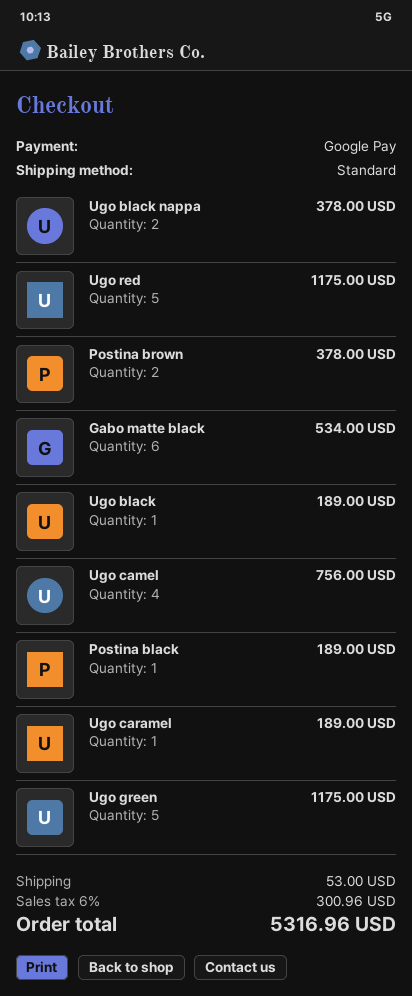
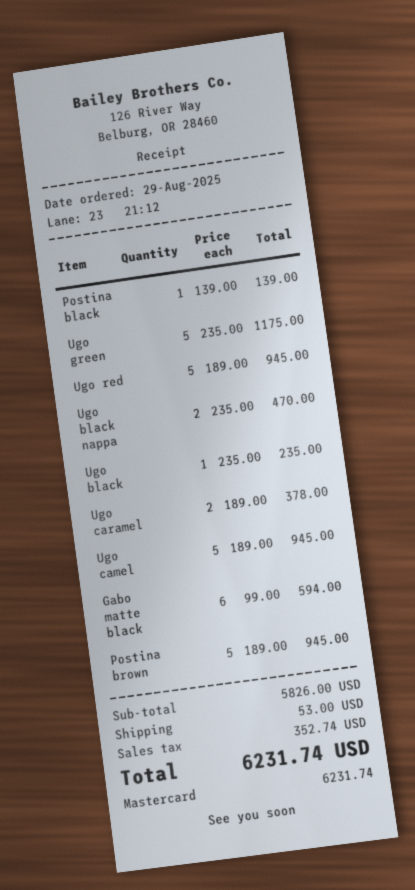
payment method: Google Pay -> Mastercard
Ugo black nappa: 2 for 378.00 -> 2 for 470.00
Ugo red: 5 for 1175.00 -> 5 for 945.00
Postina brown: 2 for 378.00 -> 5 for 945.00
Gabo matte black: 6 for 534.00 -> 6 for 594.00
Ugo black: 1 for 189.00 -> 1 for 235.00
Ugo camel: 4 for 756.00 -> 5 for 945.00
Postina black: 1 for 189.00 -> 1 for 139.00
Ugo caramel: 1 for 189.00 -> 2 for 378.00
tax: 300.96 -> 352.74
total: 5316.96 -> 6231.74

